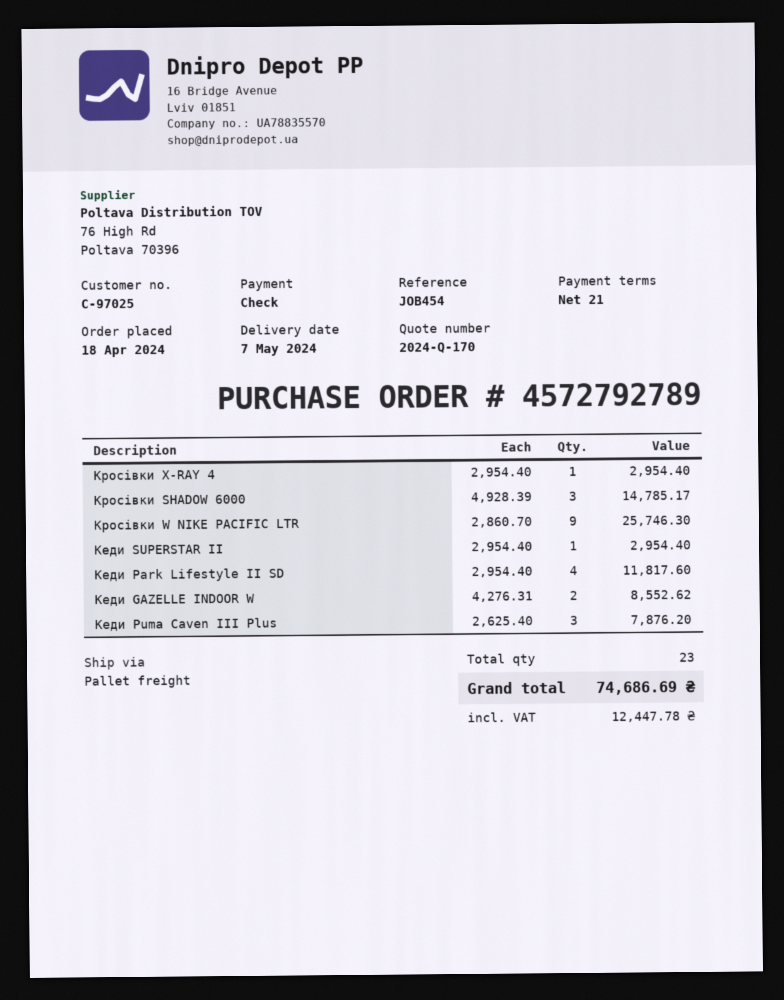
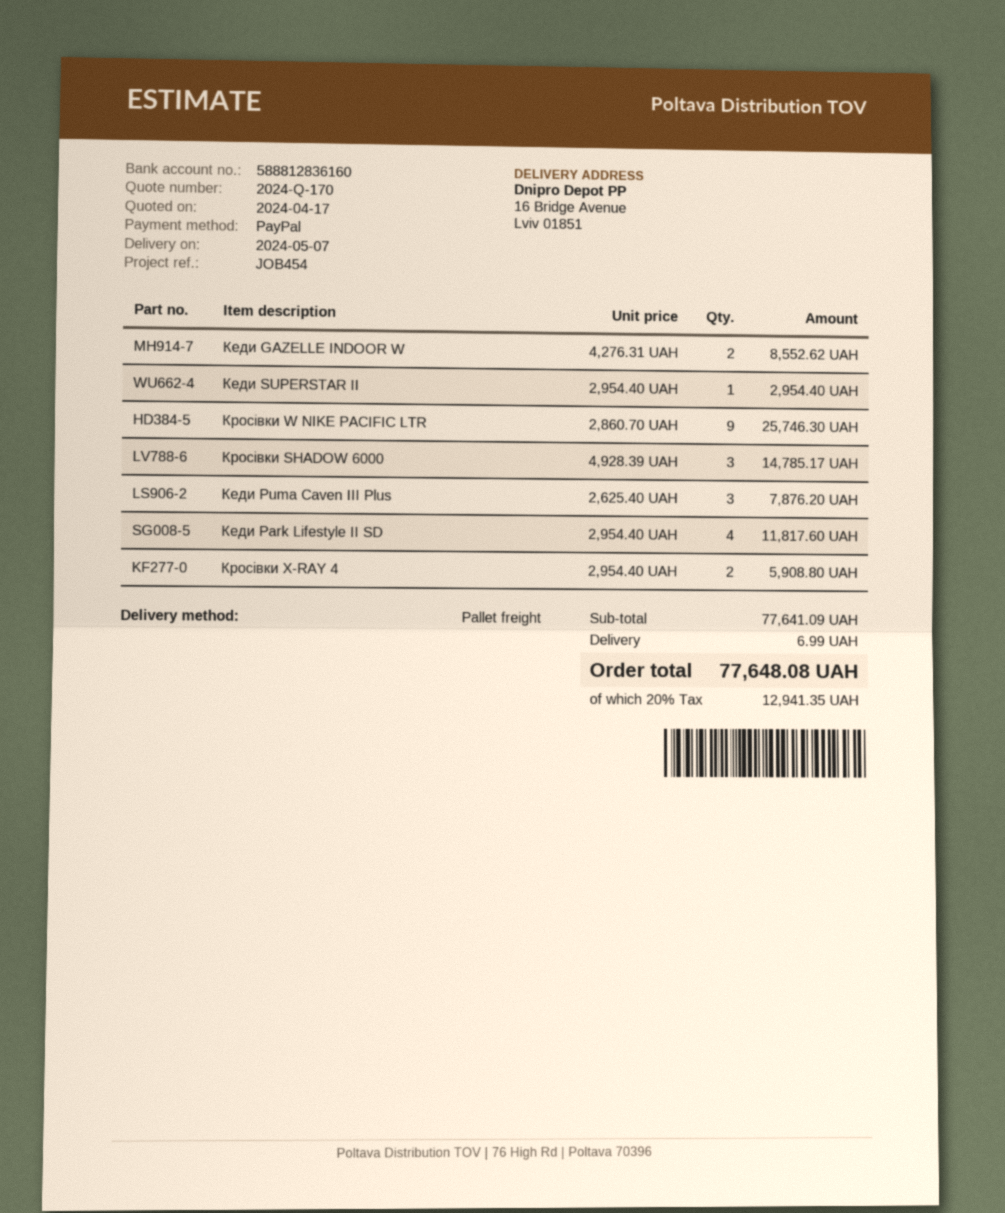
payment method: cheque -> PayPal
Кросівки X-RAY 4: 1 x 2954.40 = 2954.40 -> 2 x 2954.40 = 5908.80
shipping: none -> 6.99
tax: 12447.78 -> 12941.35
total: 74686.69 -> 77648.08

